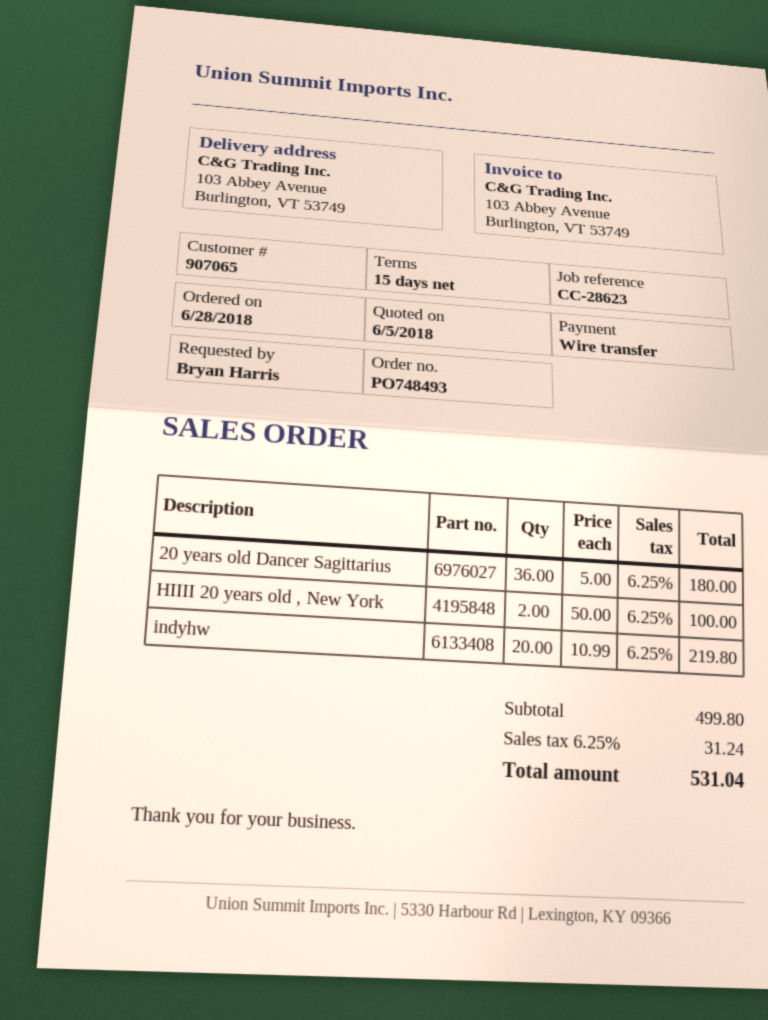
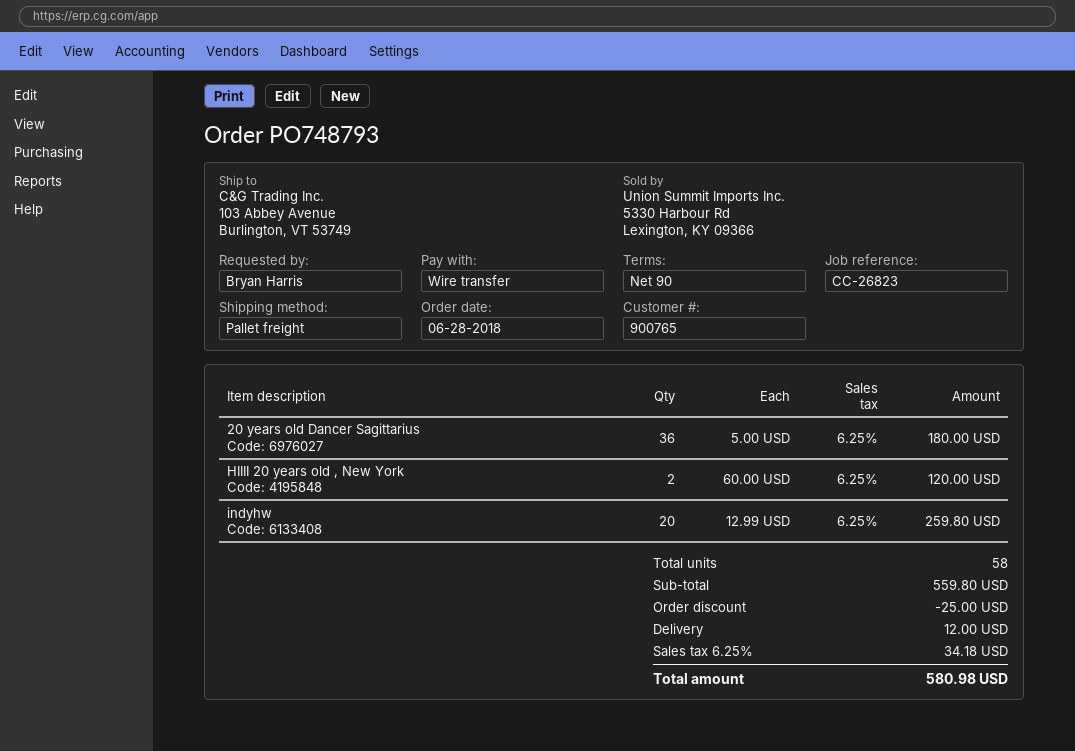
order number: PO748493 -> PO748793
payment terms: 15 days -> 90 days
customer number: 907065 -> 900765
reference: CC-28623 -> CC-26823
HIIII 20 years old , New York: 2 x 50.00 = 100.00 -> 2 x 60.00 = 120.00
indyhw: 20 x 10.99 = 219.80 -> 20 x 12.99 = 259.80
subtotal: 499.80 -> 559.80
discount: none -> 25.00
shipping: none -> 12.00
tax: 6.25% = 31.24 -> 6.25% = 34.18
total: 531.04 -> 580.98

